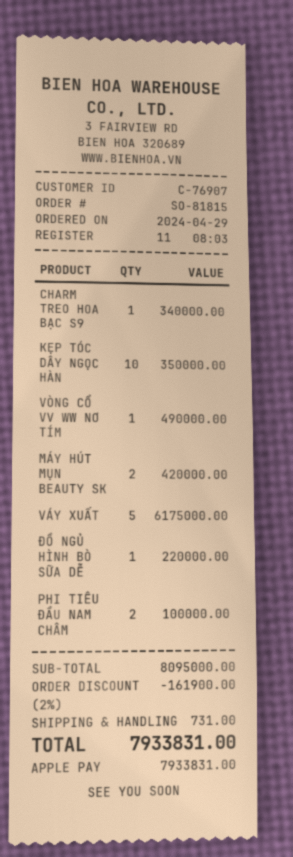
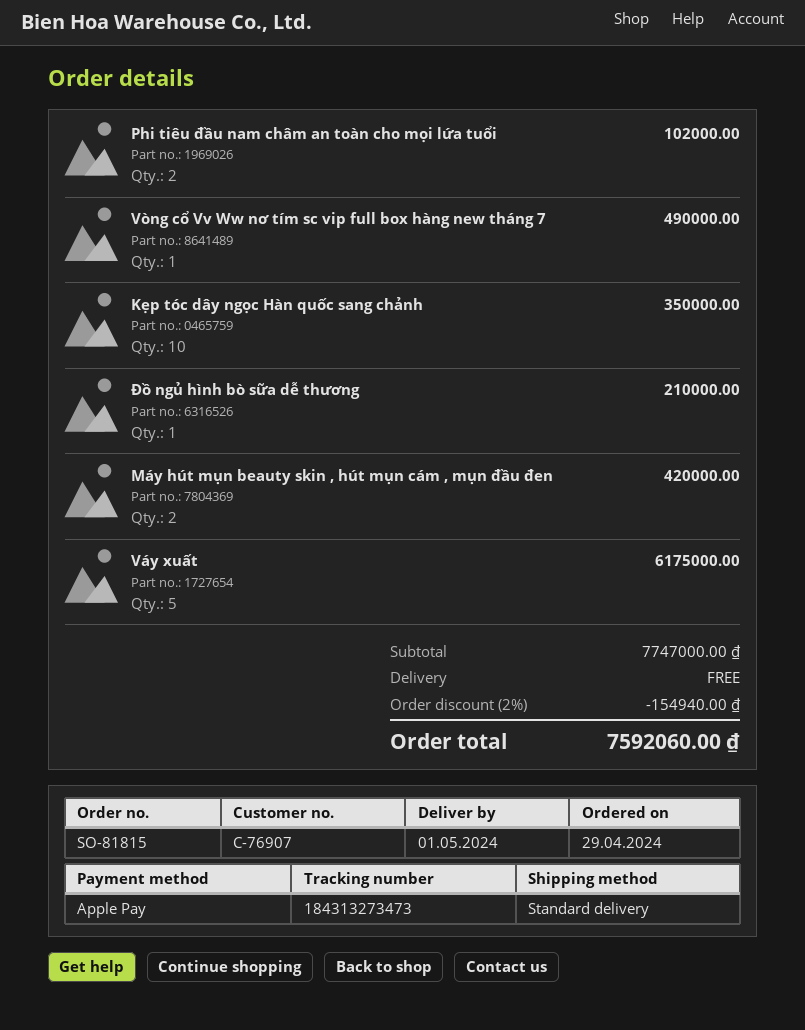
CHARM TREO HOA BẠC S9: 1 for 340000.00 -> none
ĐỒ NGỦ HÌNH BÒ SỮA DỄ: 1 for 220000.00 -> 1 for 210000.00
PHI TIÊU ĐẦU NAM CHÂM: 2 for 100000.00 -> 2 for 102000.00
subtotal: 8095000.00 -> 7747000.00
discount: 2% = 161900.00 -> 2% = 154940.00
shipping: 731.00 -> 0.00
total: 7933831.00 -> 7592060.00

